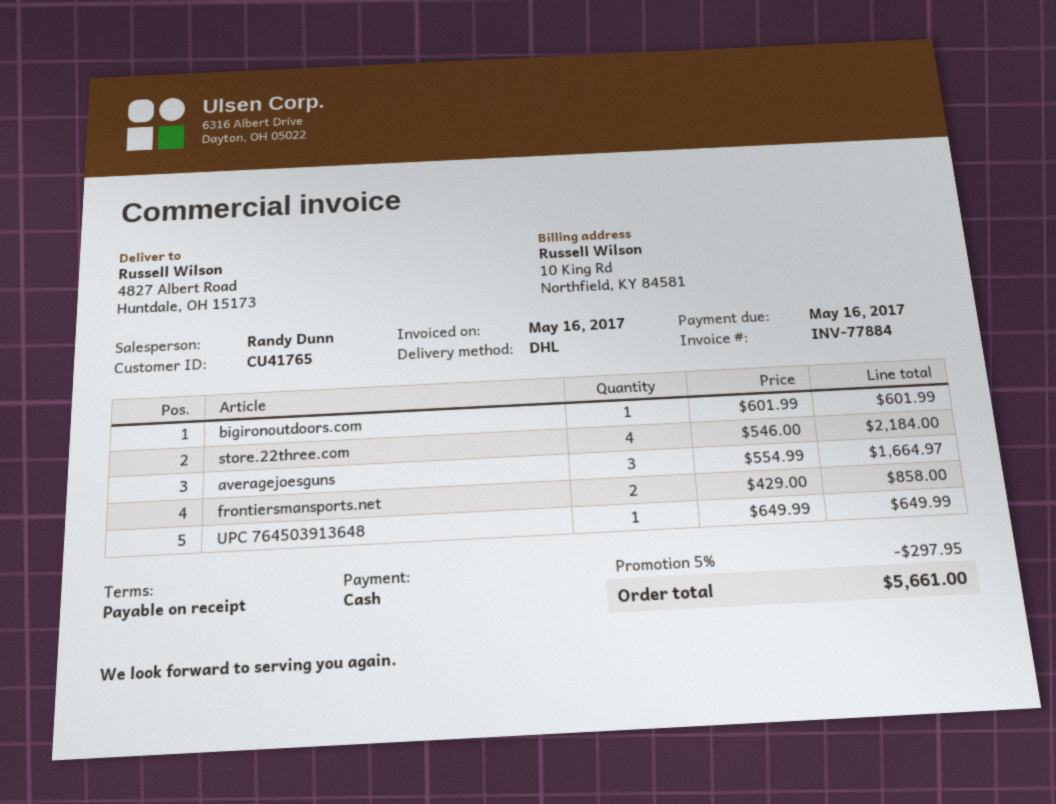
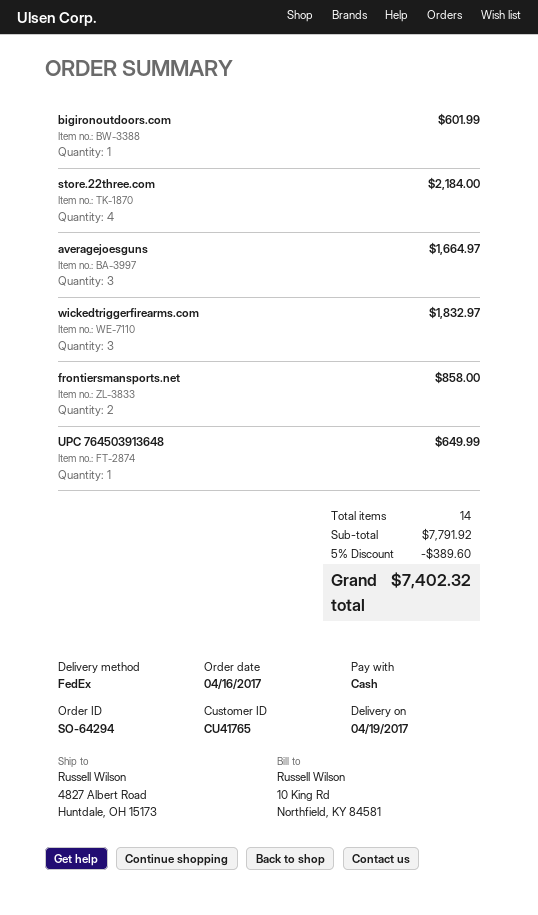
shipping method: DHL -> FedEx
wickedtriggerfirearms.com: none -> 3 for 1832.97
discount: 5% = 297.95 -> 5% = 389.60
total: 5661.00 -> 7402.32

